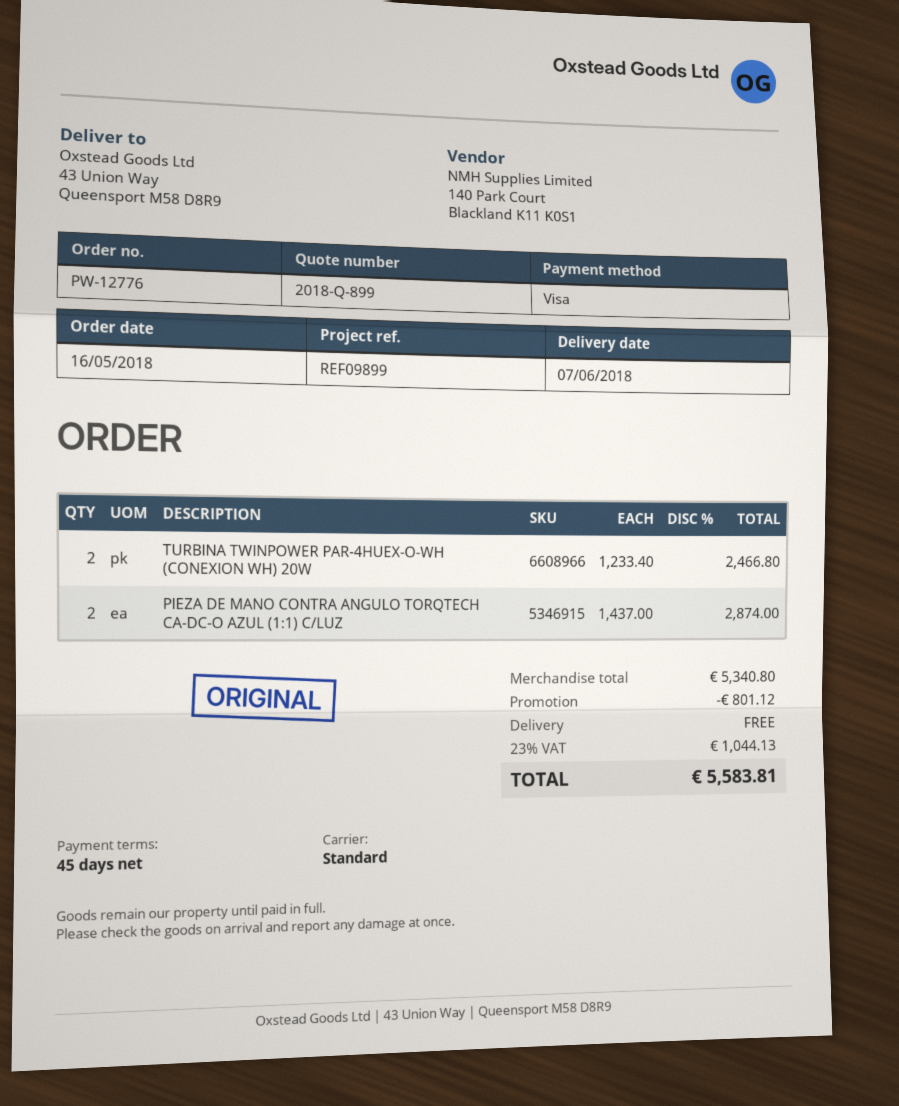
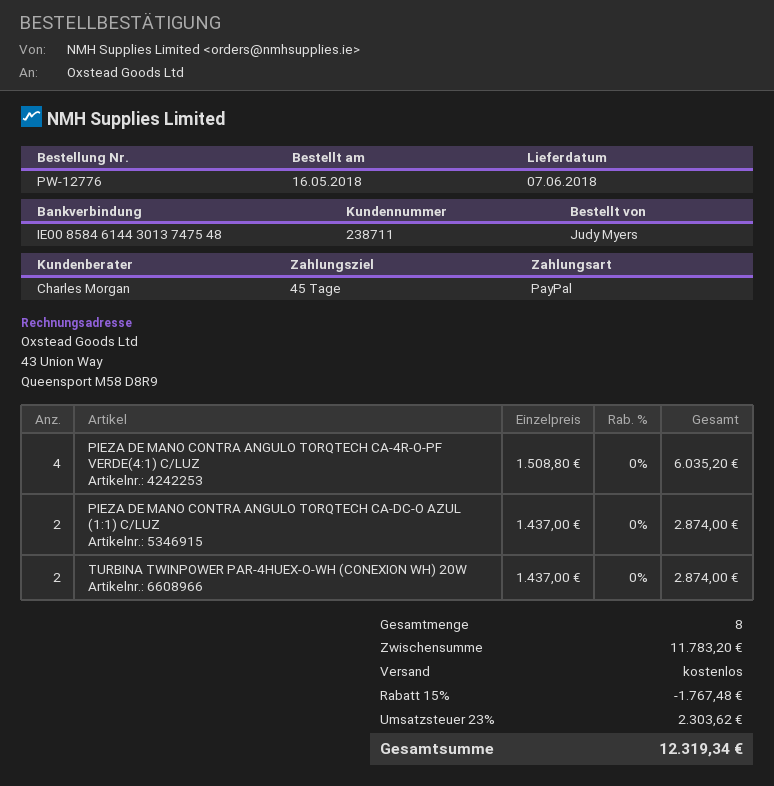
payment method: Visa -> PayPal
TURBINA TWINPOWER PAR-4HUEX-O-WH (CONEXION WH) 20W: 2 x 1233.40 = 2466.80 -> 2 x 1437.00 = 2874.00
PIEZA DE MANO CONTRA ANGULO TORQTECH CA-4R-O-PF VERDE(4:1) C/LUZ: none -> 4 x 1508.80 = 6035.20
subtotal: 5340.80 -> 11783.20
discount: 801.12 -> 1767.48
tax: 23% = 1044.13 -> 23% = 2303.62
total: 5583.81 -> 12319.34

